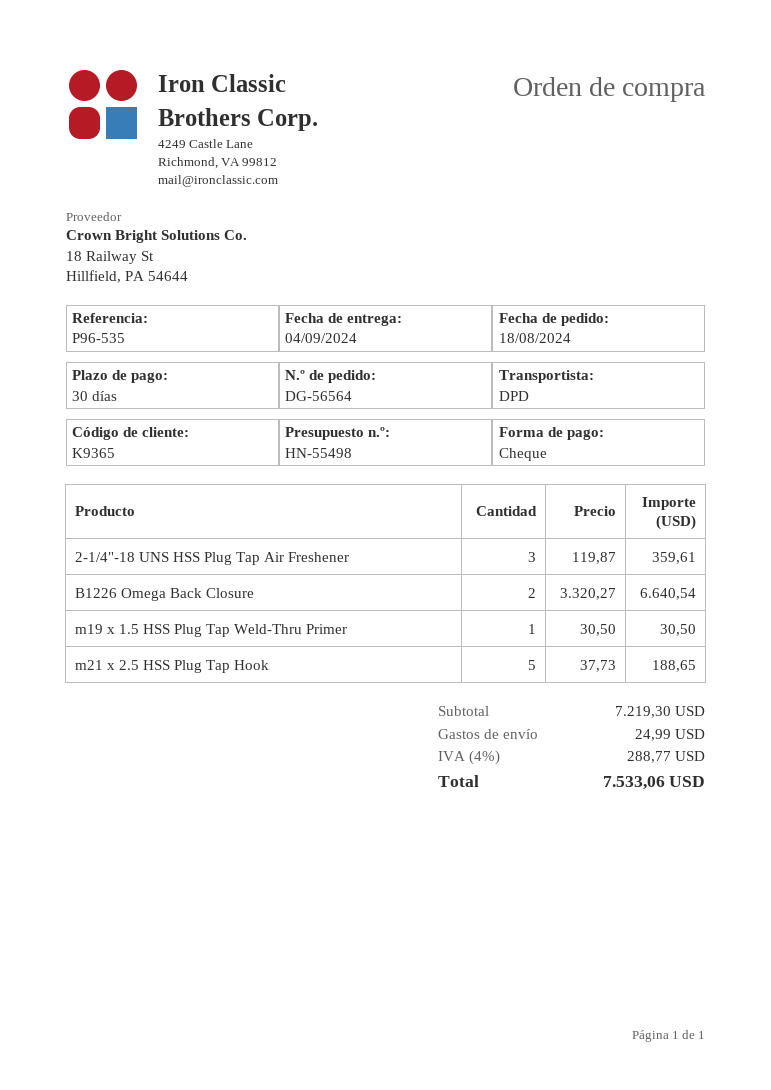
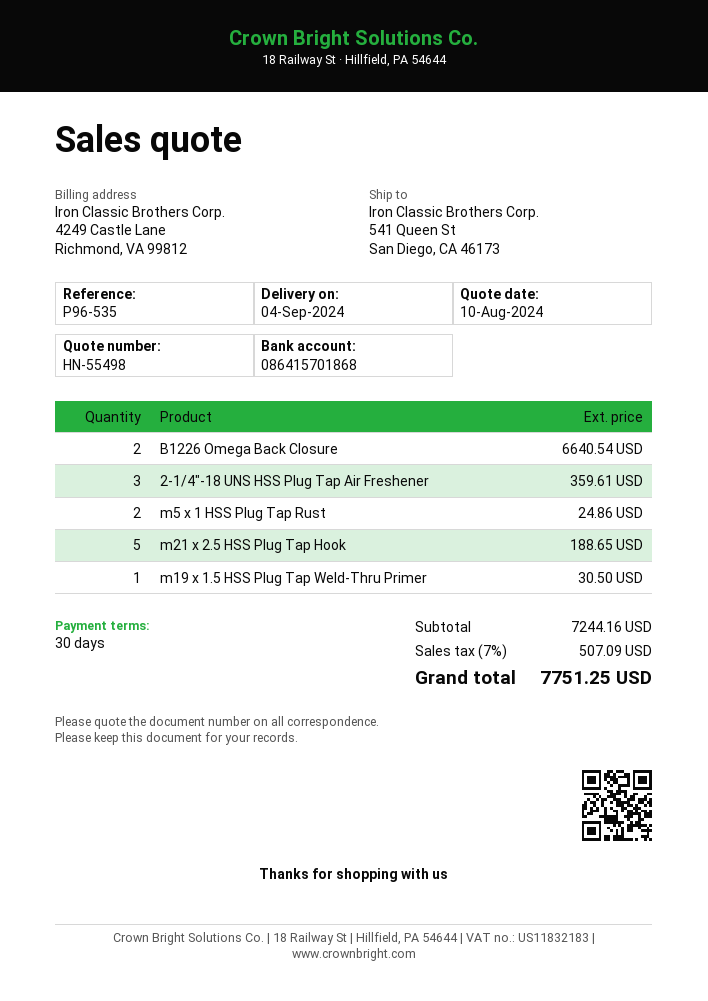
m5 x 1 HSS Plug Tap Rust: none -> 2 for 24.86
subtotal: 7219.30 -> 7244.16
shipping: 24.99 -> none
tax: 4% = 288.77 -> 7% = 507.09
total: 7533.06 -> 7751.25

